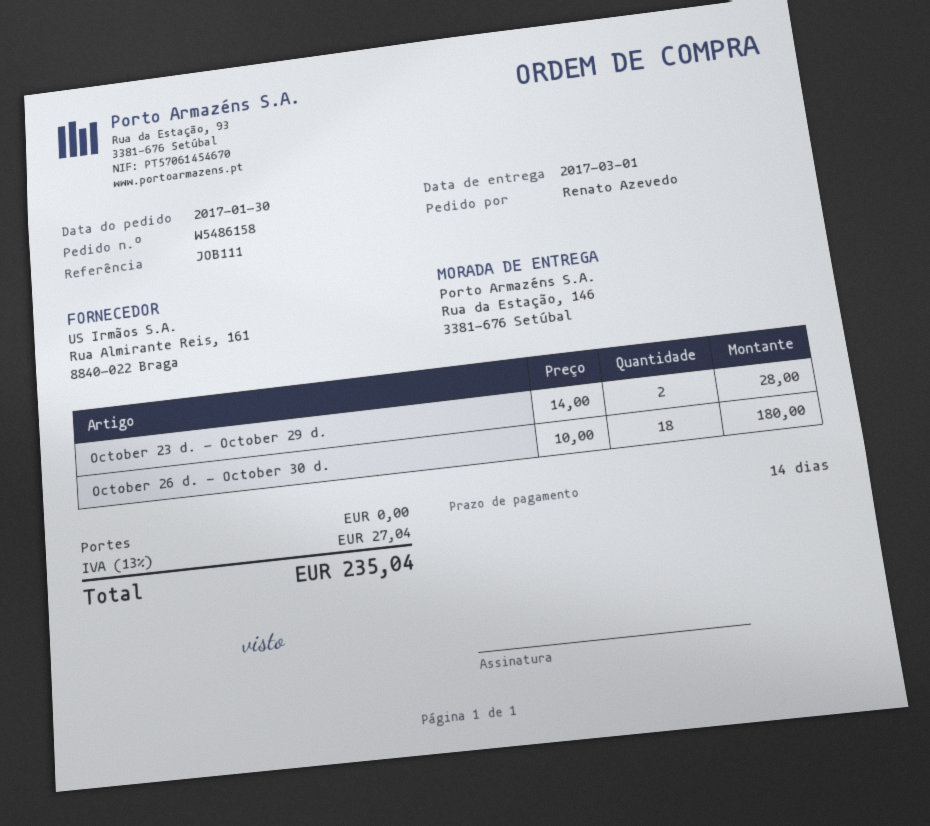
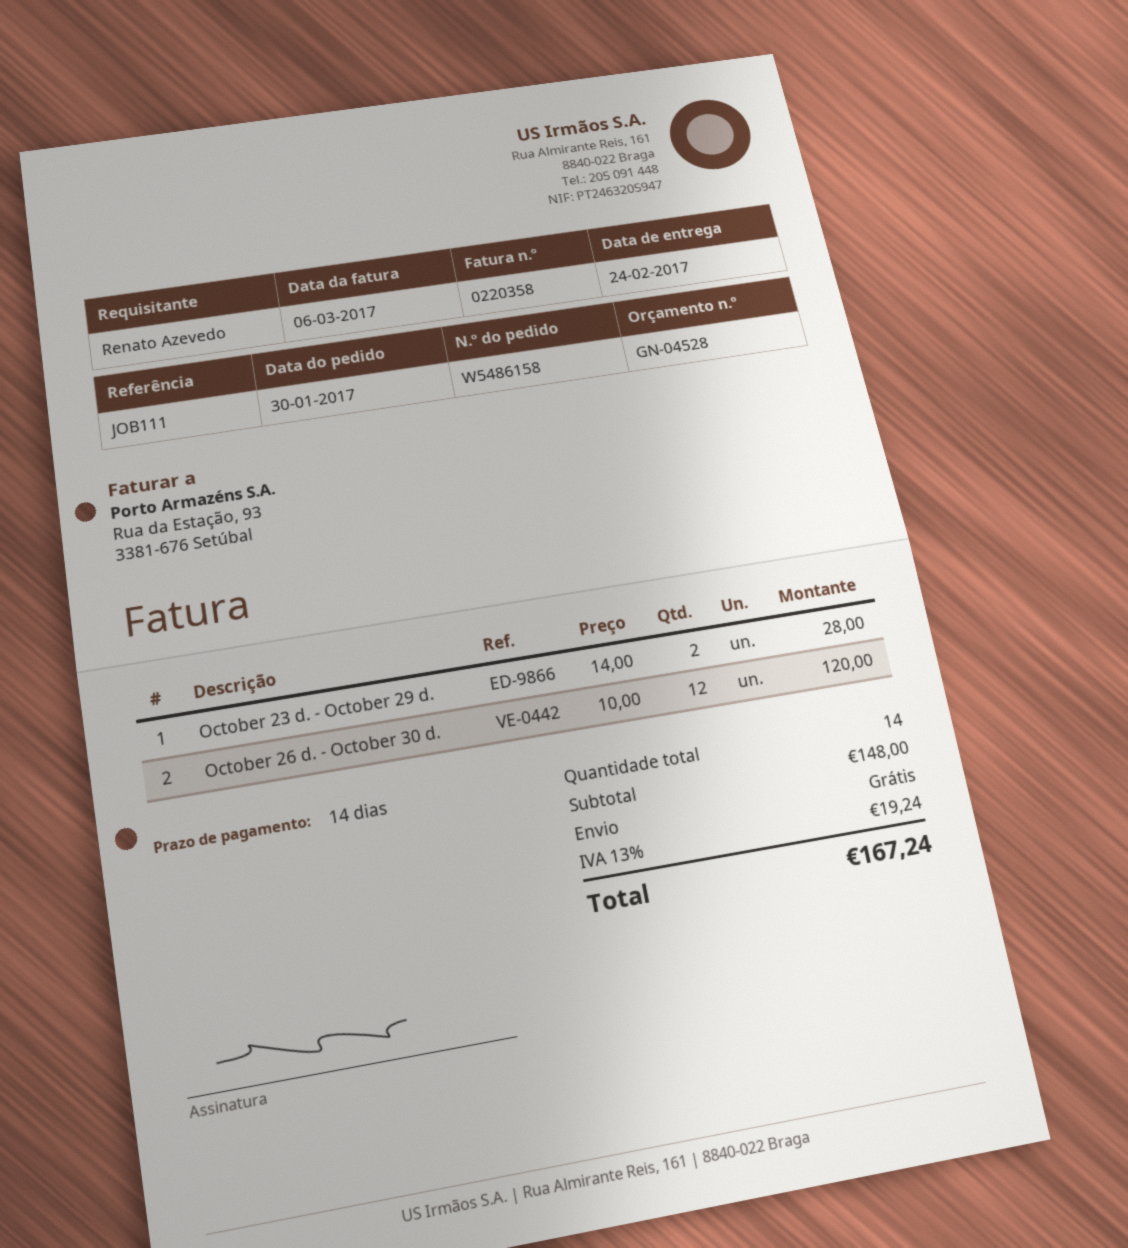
delivery date: 2017-03-01 -> 2017-02-24
October 26 d. - October 30 d.: 18 x 10.00 = 180.00 -> 12 x 10.00 = 120.00
tax: 13% = 27.04 -> 13% = 19.24
total: 235.04 -> 167.24

